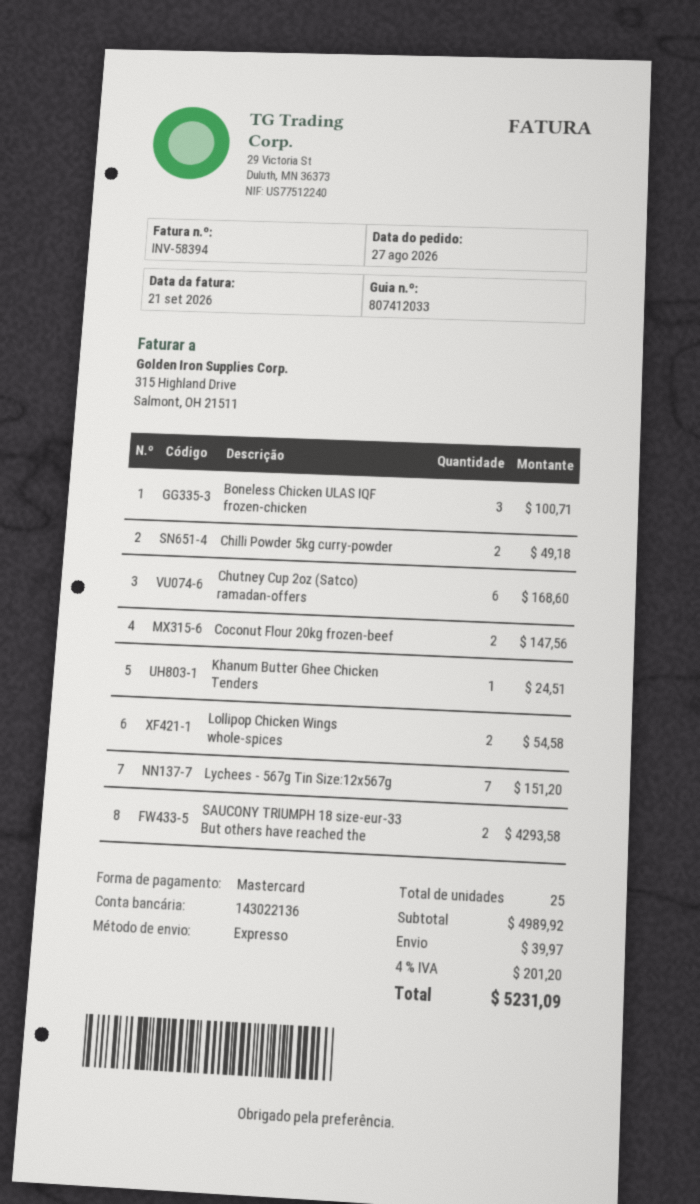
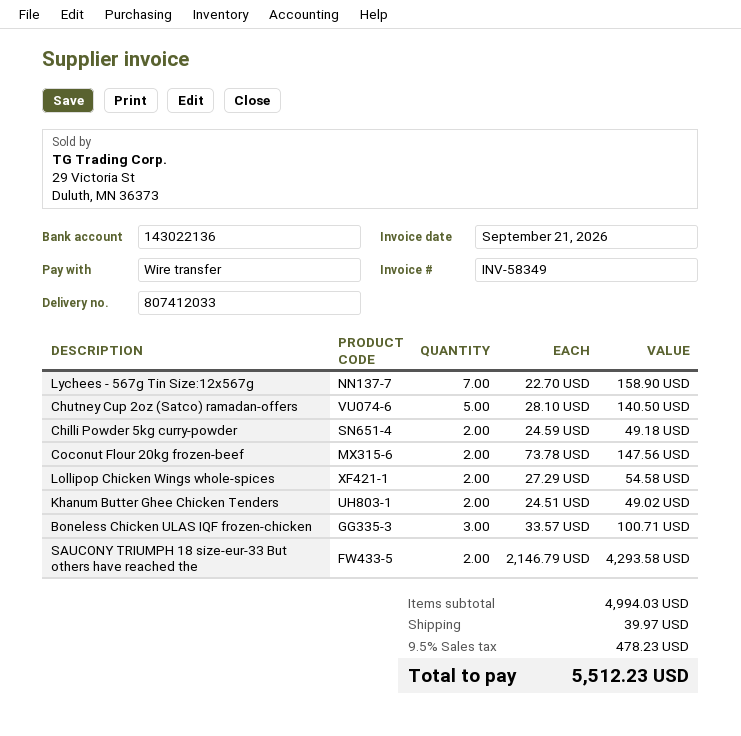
invoice number: INV-58394 -> INV-58349
payment method: Mastercard -> bank transfer
Chutney Cup 2oz (Satco) ramadan-offers: 6 for 168.60 -> 5 for 140.50
Khanum Butter Ghee Chicken Tenders: 1 for 24.51 -> 2 for 49.02
Lychees - 567g Tin Size:12x567g: 7 for 151.20 -> 7 for 158.90
subtotal: 4989.92 -> 4994.03
tax: 4% = 201.20 -> 9.5% = 478.23
total: 5231.09 -> 5512.23

